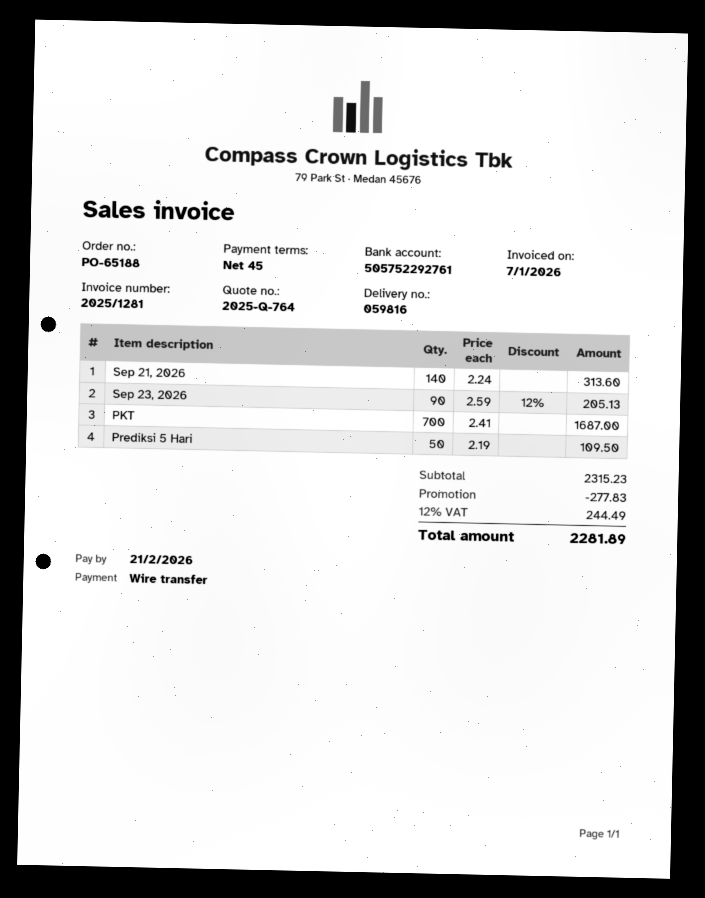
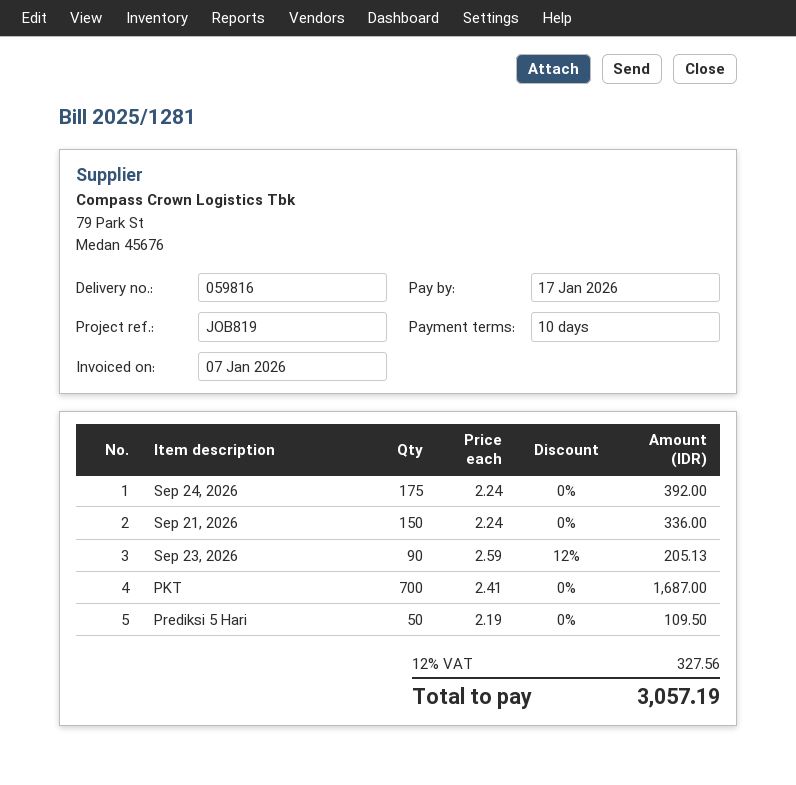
payment terms: 45 days -> 10 days
due date: 2026-02-21 -> 2026-01-17
Sep 21, 2026: 140 x 2.24 = 313.60 -> 150 x 2.24 = 336.00
Sep 24, 2026: none -> 175 x 2.24 = 392.00
discount: 277.83 -> none
tax: 12% = 244.49 -> 12% = 327.56
total: 2281.89 -> 3057.19

